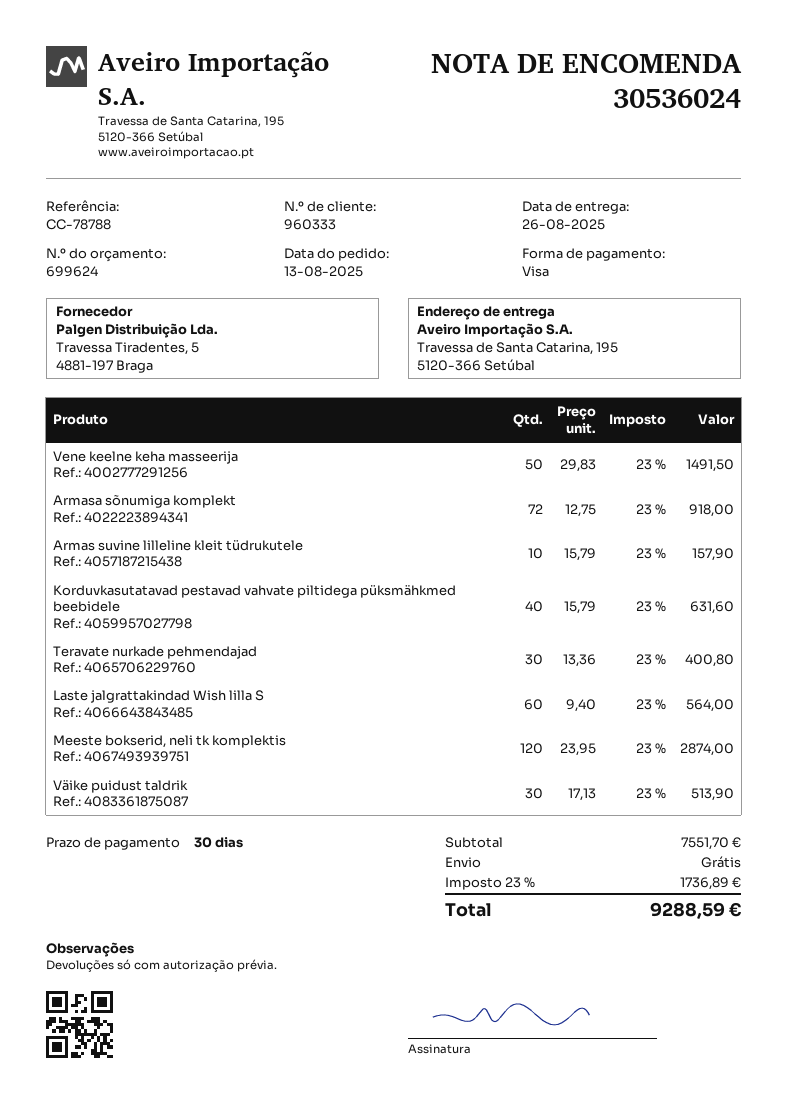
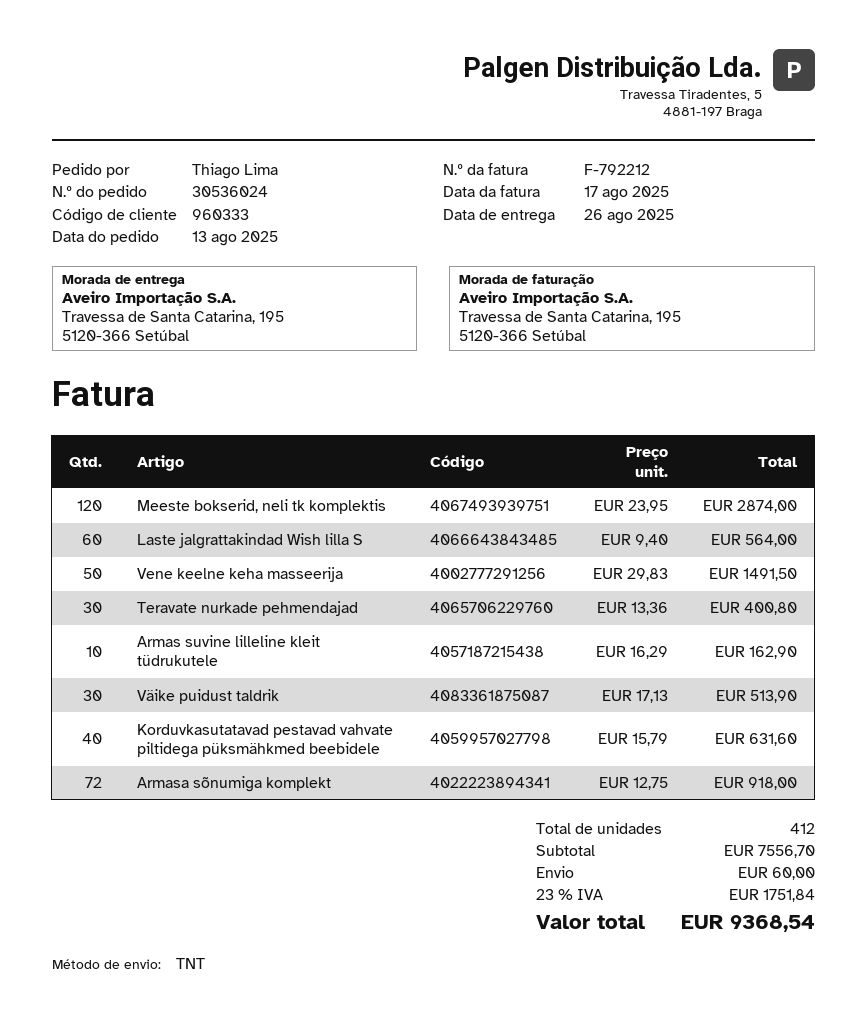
Armas suvine lilleline kleit tüdrukutele: 10 x 15.79 = 157.90 -> 10 x 16.29 = 162.90
subtotal: 7551.70 -> 7556.70
shipping: 0.00 -> 60.00
tax: 23% = 1736.89 -> 23% = 1751.84
total: 9288.59 -> 9368.54

